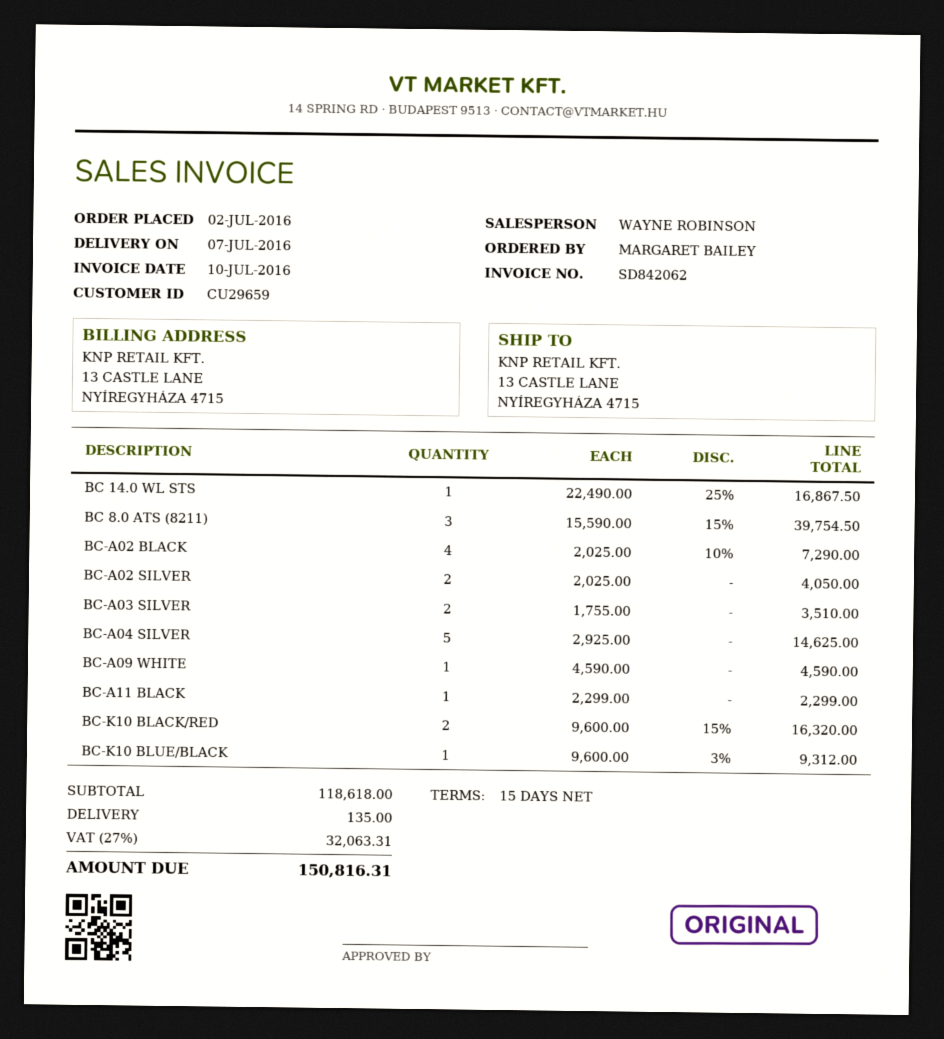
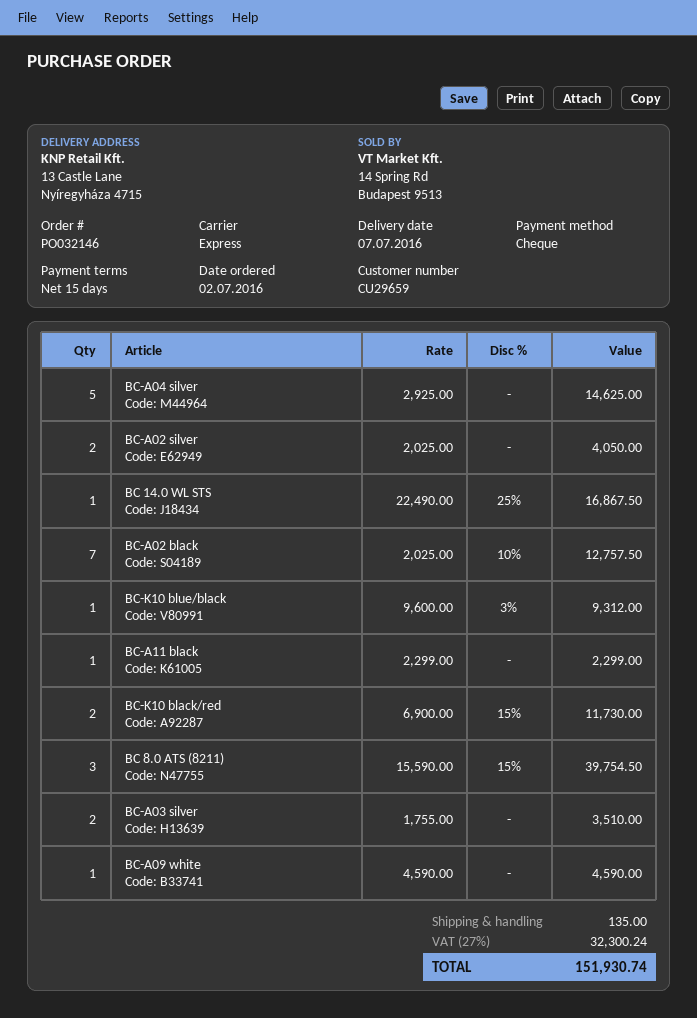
BC-A02 BLACK: 4 x 2025.00 - 10% = 7290.00 -> 7 x 2025.00 - 10% = 12757.50
BC-K10 BLACK/RED: 2 x 9600.00 - 15% = 16320.00 -> 2 x 6900.00 - 15% = 11730.00
tax: 27% = 32063.31 -> 27% = 32300.24
total: 150816.31 -> 151930.74

